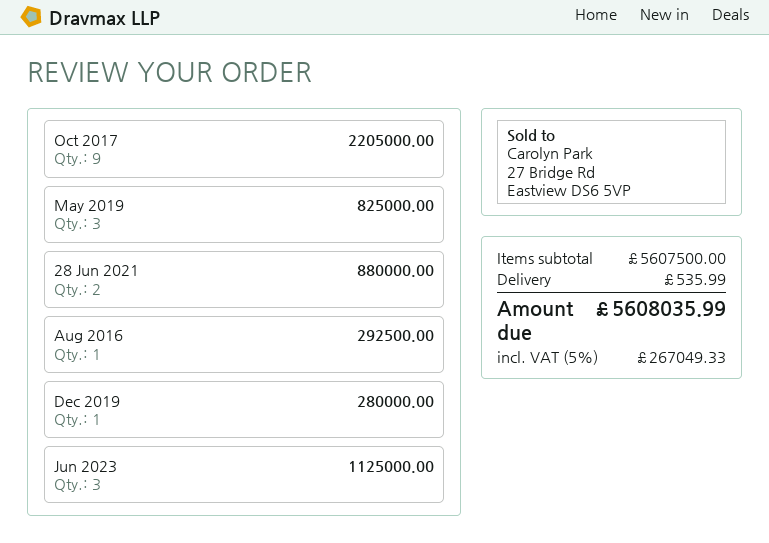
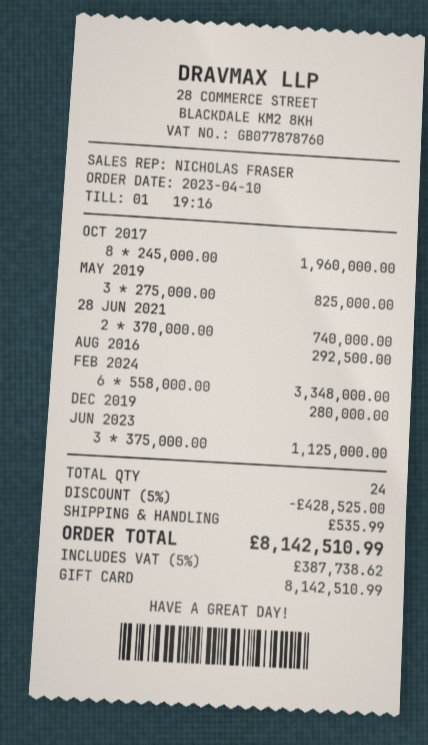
Oct 2017: 9 for 2205000.00 -> 8 for 1960000.00
28 Jun 2021: 2 for 880000.00 -> 2 for 740000.00
FEB 2024: none -> 6 for 3348000.00
discount: none -> 5% = 428525.00
tax: 5% = 267049.33 -> 5% = 387738.62
total: 5608035.99 -> 8142510.99

